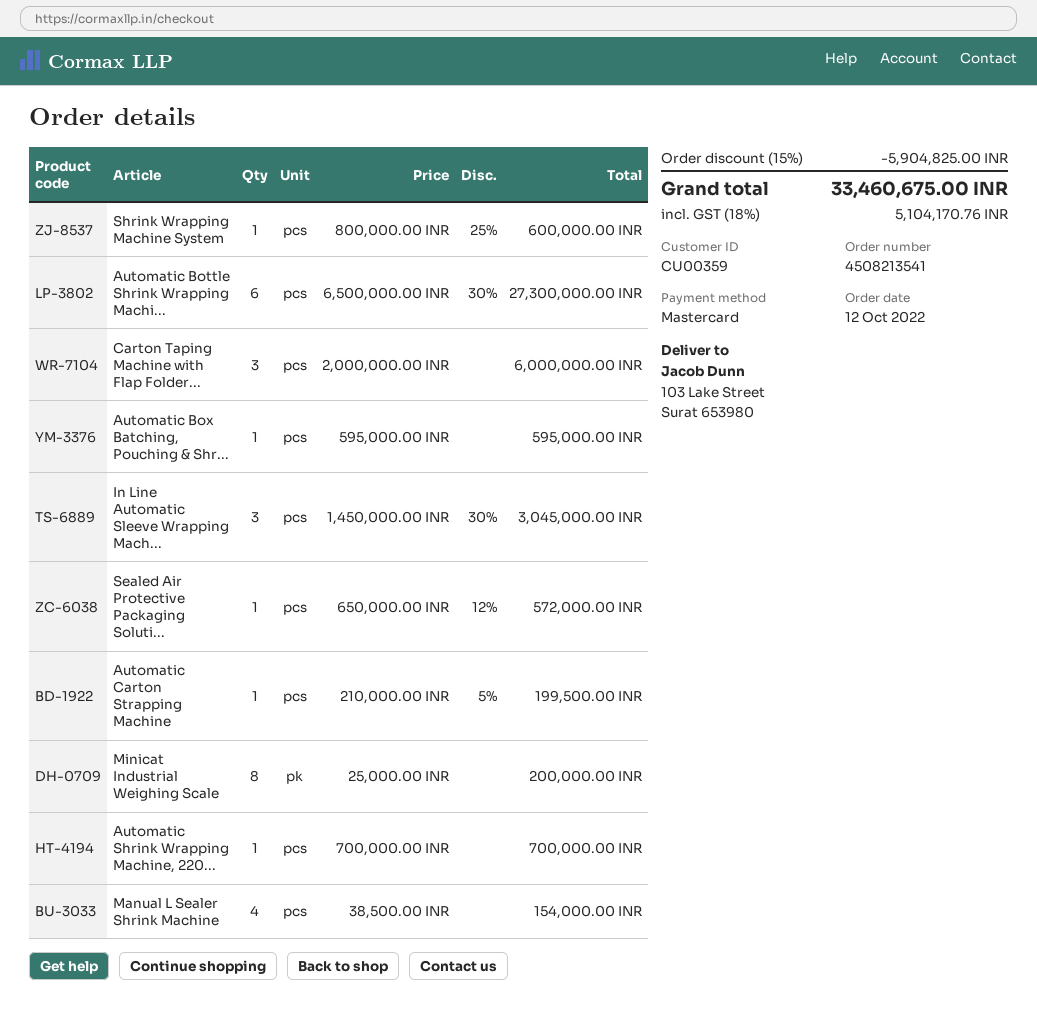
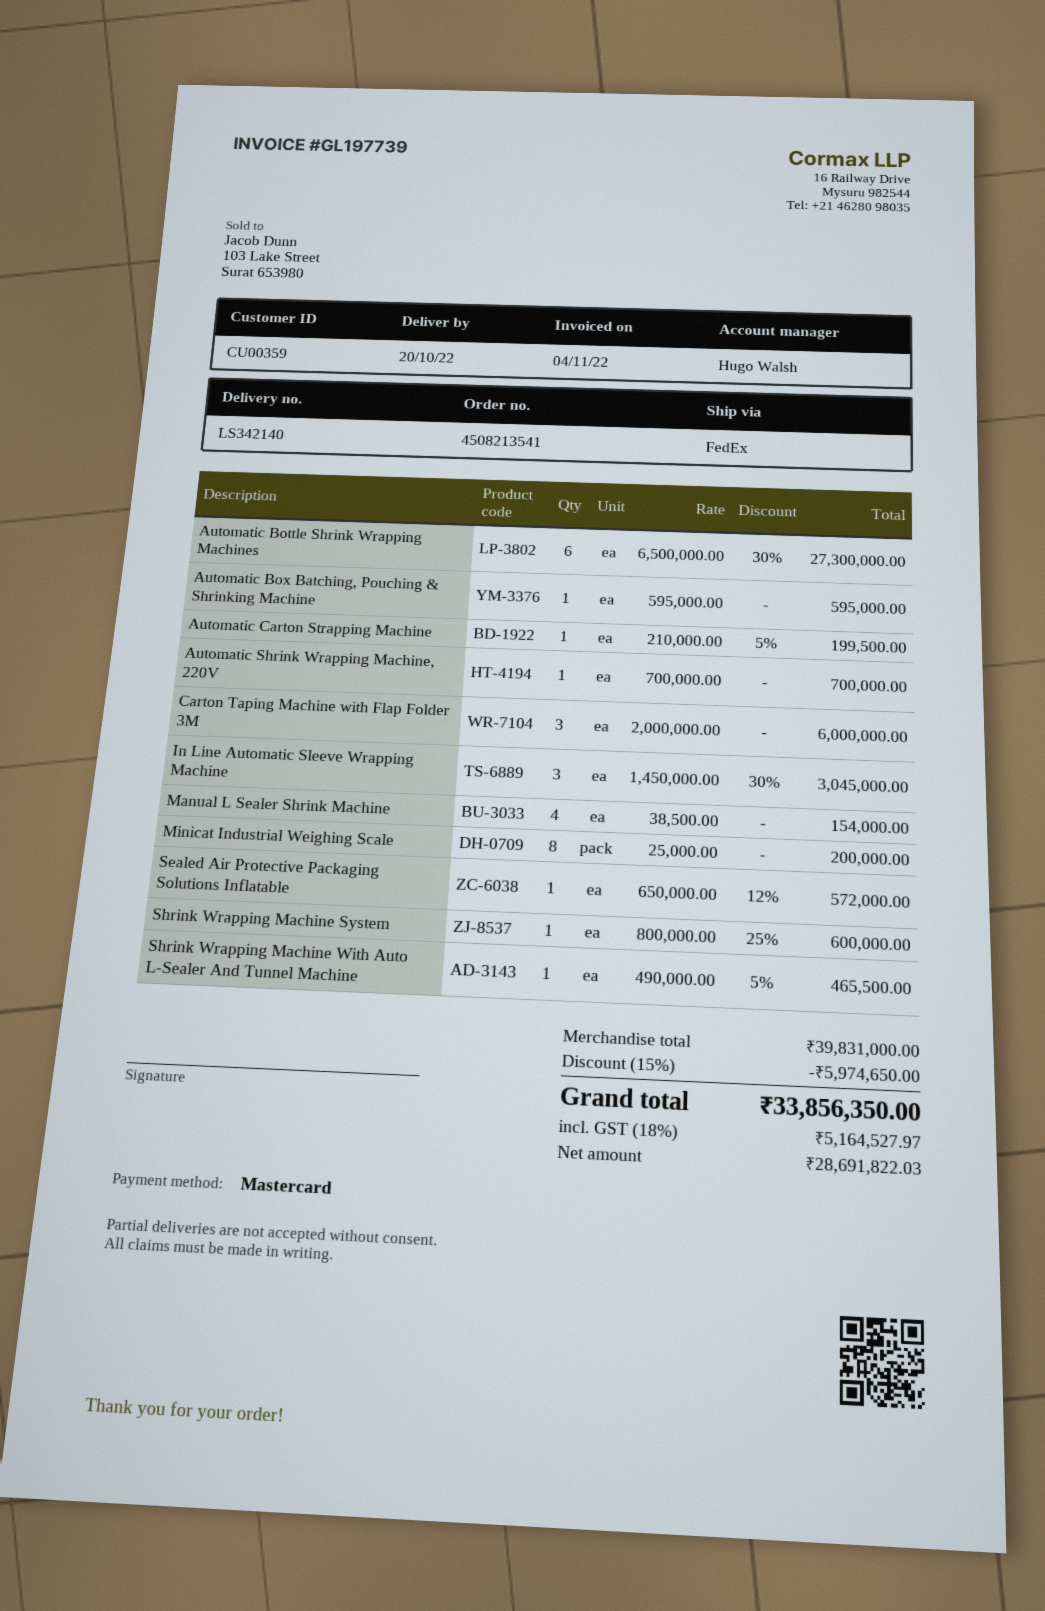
Shrink Wrapping Machine With Auto L-Sealer And Tunnel Machine: none -> 1 x 490000.00 - 5% = 465500.00
discount: 15% = 5904825.00 -> 15% = 5974650.00
tax: 18% = 5104170.76 -> 18% = 5164527.97
total: 33460675.00 -> 33856350.00

